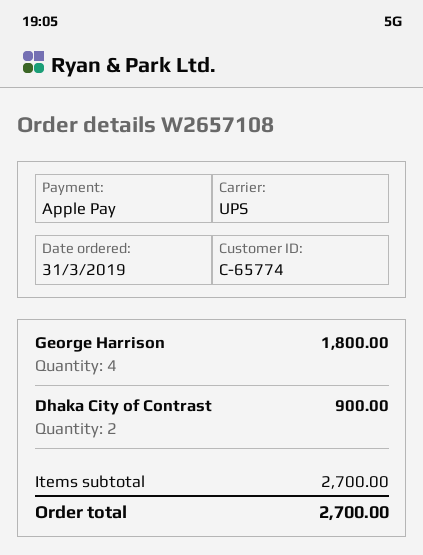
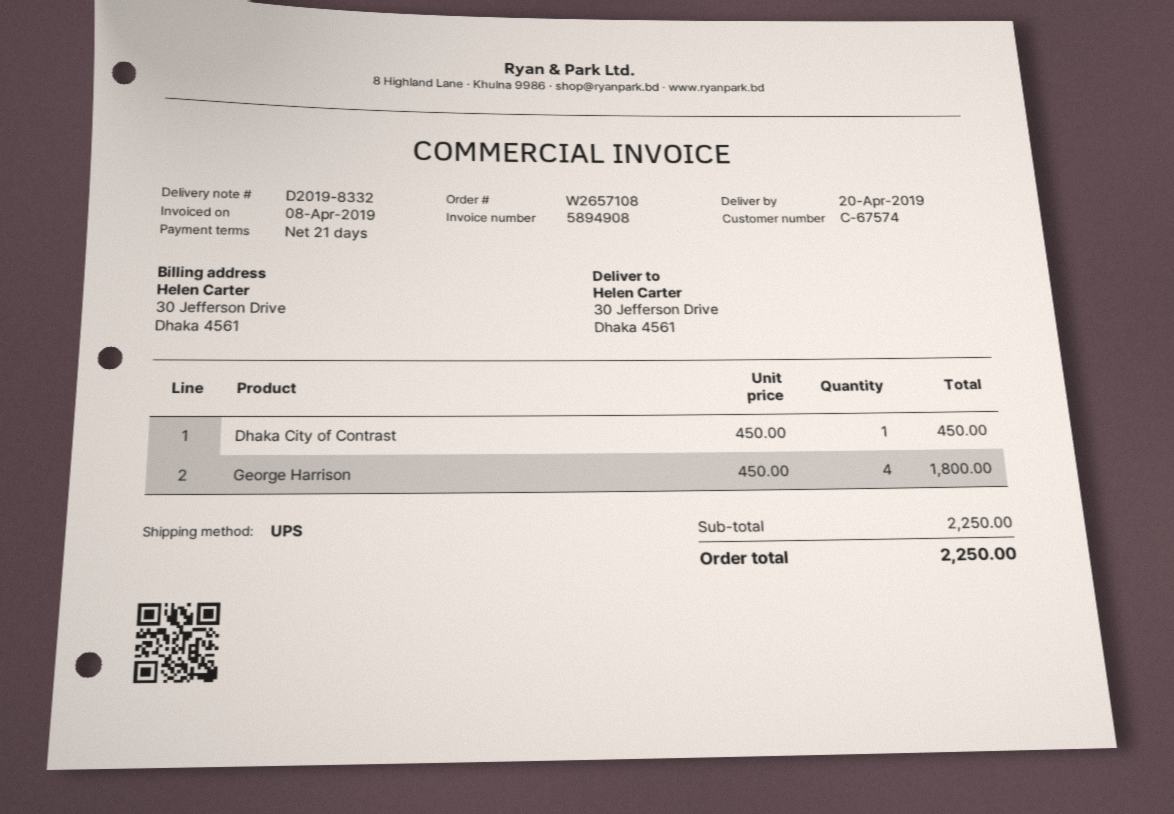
customer number: C-65774 -> C-67574
Dhaka City of Contrast: 2 for 900.00 -> 1 for 450.00
subtotal: 2700.00 -> 2250.00
total: 2700.00 -> 2250.00

